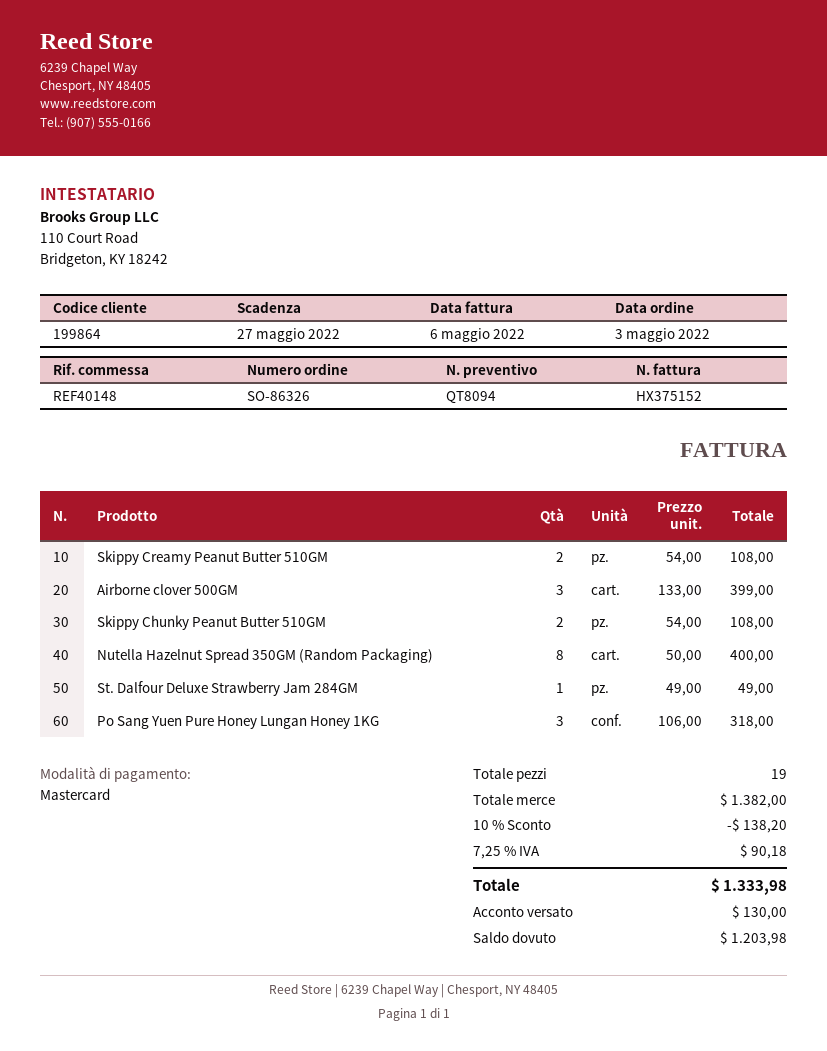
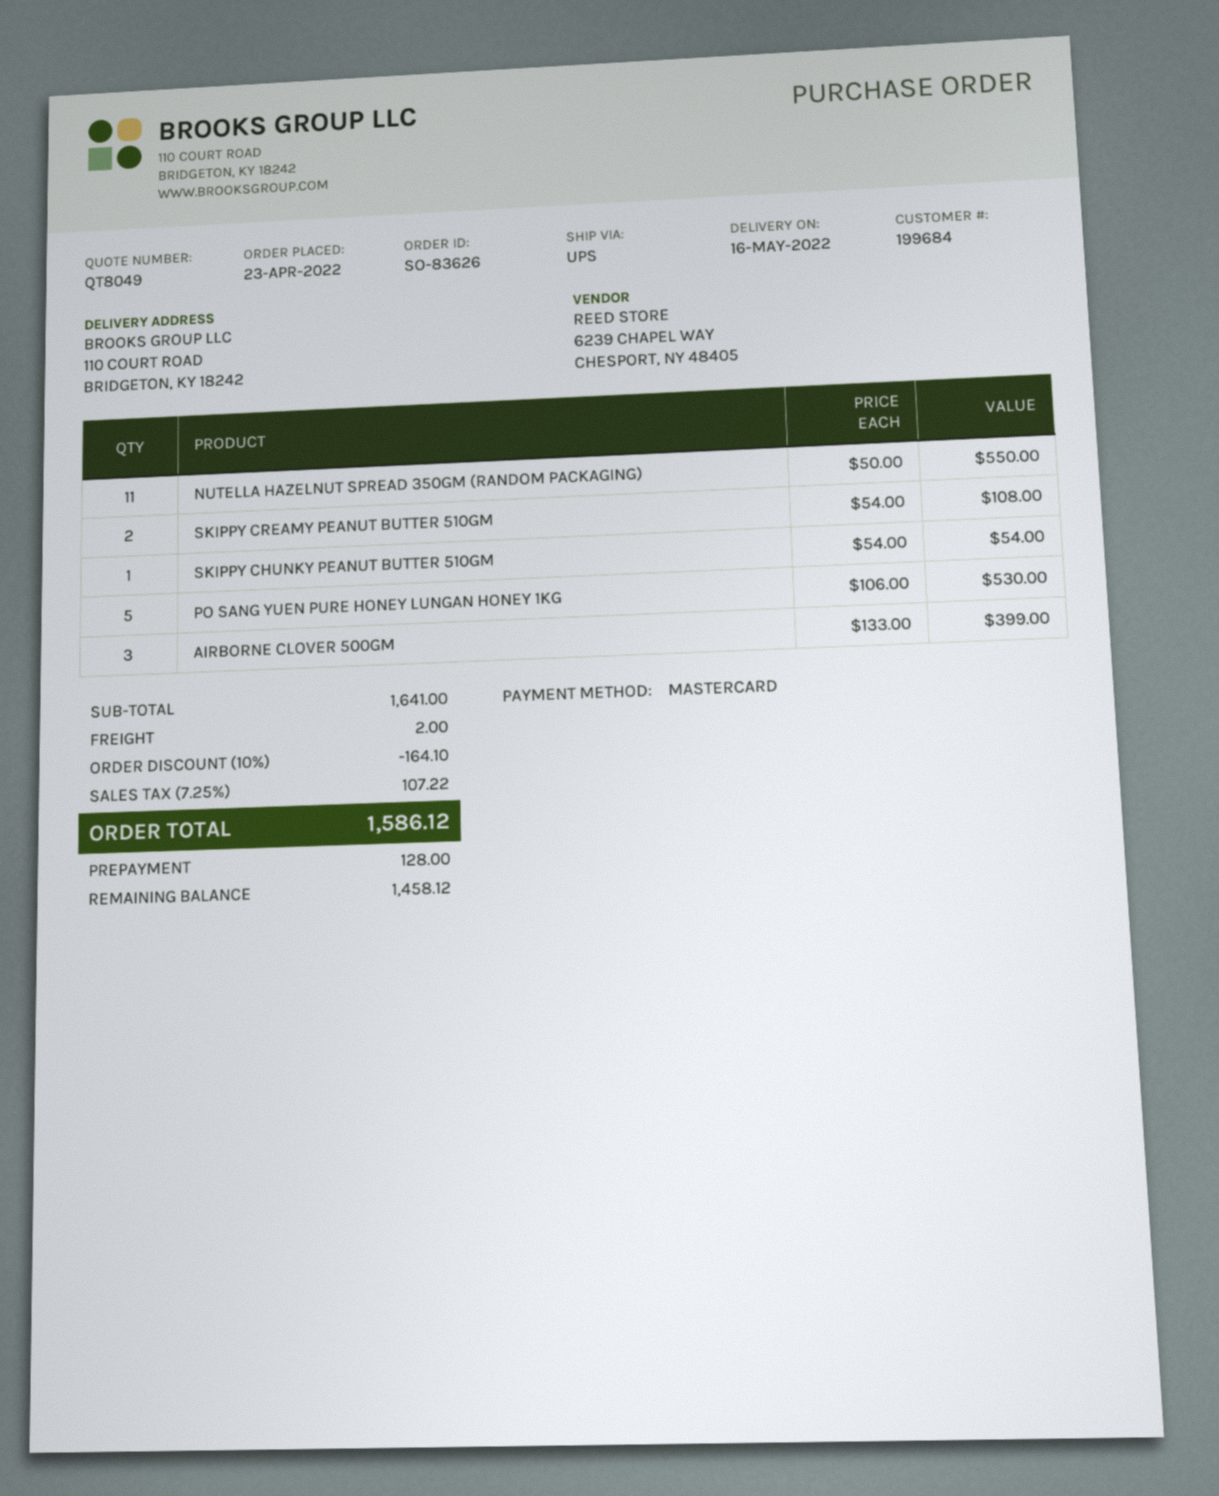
quote number: QT8094 -> QT8049
order number: SO-86326 -> SO-83626
order date: 2022-05-03 -> 2022-04-23
customer number: 199864 -> 199684
Skippy Chunky Peanut Butter 510GM: 2 x 54.00 = 108.00 -> 1 x 54.00 = 54.00
Nutella Hazelnut Spread 350GM (Random Packaging): 8 x 50.00 = 400.00 -> 11 x 50.00 = 550.00
St. Dalfour Deluxe Strawberry Jam 284GM: 1 x 49.00 = 49.00 -> none
Po Sang Yuen Pure Honey Lungan Honey 1KG: 3 x 106.00 = 318.00 -> 5 x 106.00 = 530.00
subtotal: 1382.00 -> 1641.00
discount: 10% = 138.20 -> 10% = 164.10
shipping: none -> 2.00
tax: 7.25% = 90.18 -> 7.25% = 107.22
total: 1333.98 -> 1586.12
deposit: 130.00 -> 128.00
balance: 1203.98 -> 1458.12

